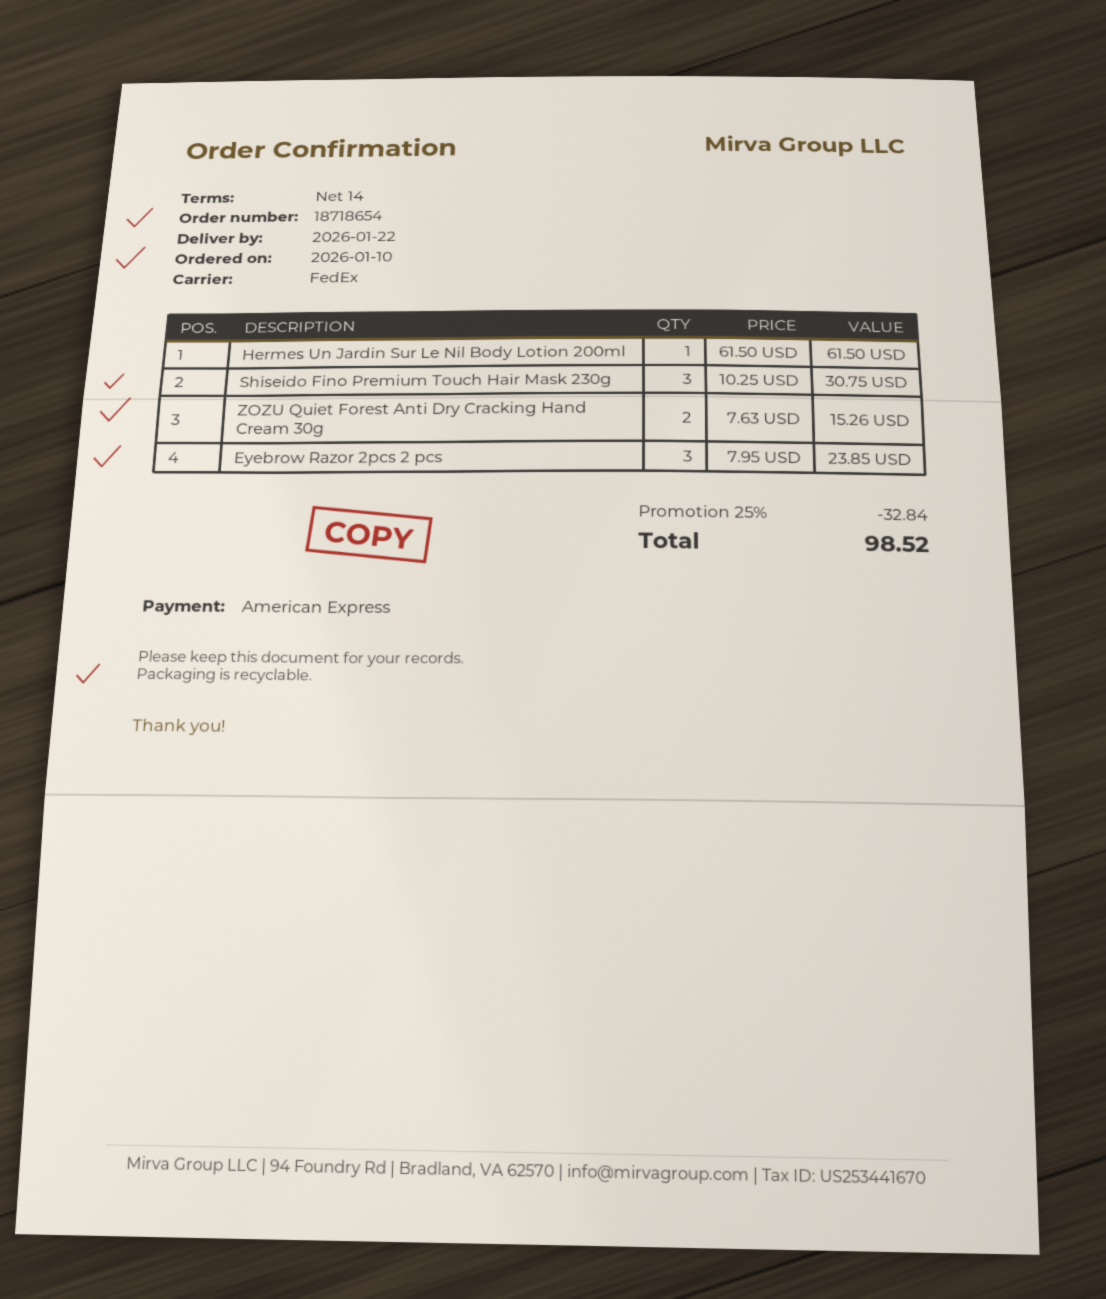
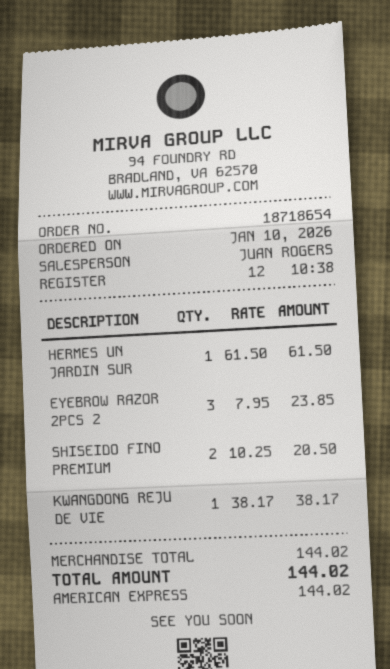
Shiseido Fino Premium Touch Hair Mask 230g: 3 x 10.25 = 30.75 -> 2 x 10.25 = 20.50
ZOZU Quiet Forest Anti Dry Cracking Hand Cream 30g: 2 x 7.63 = 15.26 -> none
KWANGDONG REJU DE VIE: none -> 1 x 38.17 = 38.17
discount: 25% = 32.84 -> none
total: 98.52 -> 144.02

